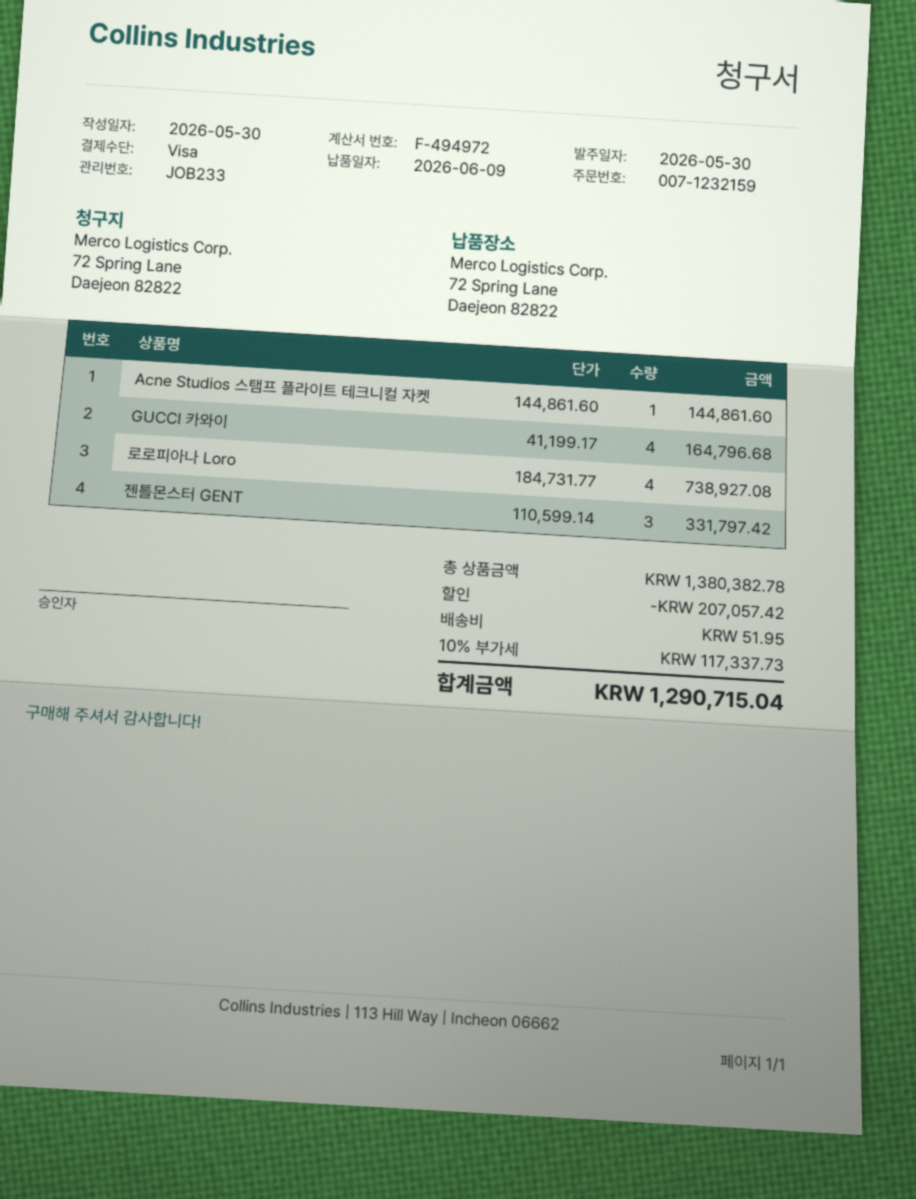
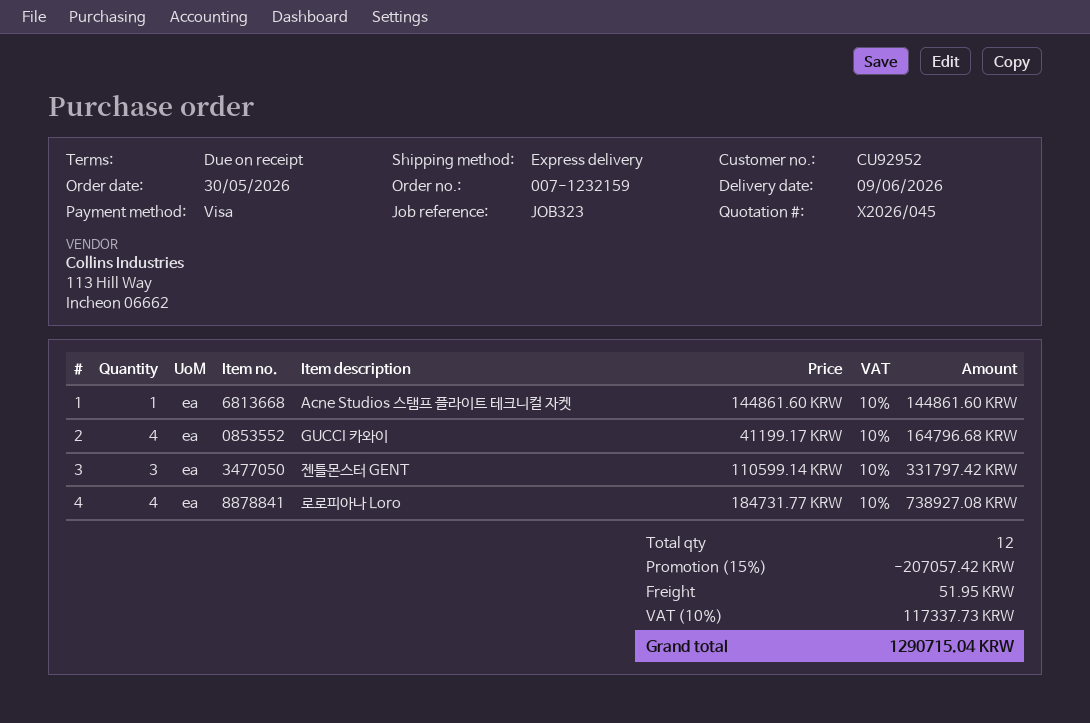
reference: JOB233 -> JOB323

